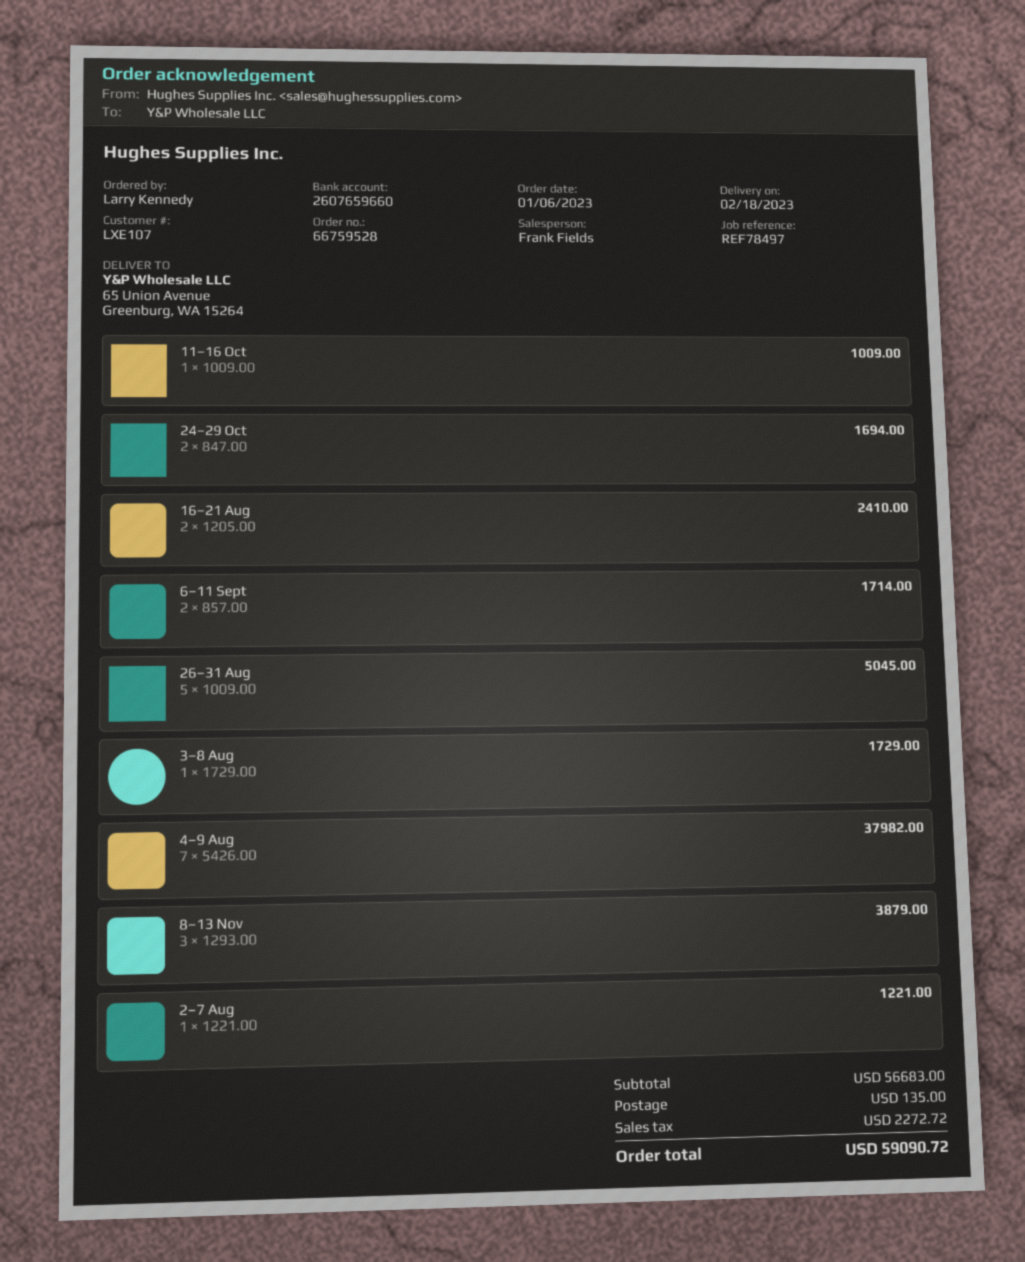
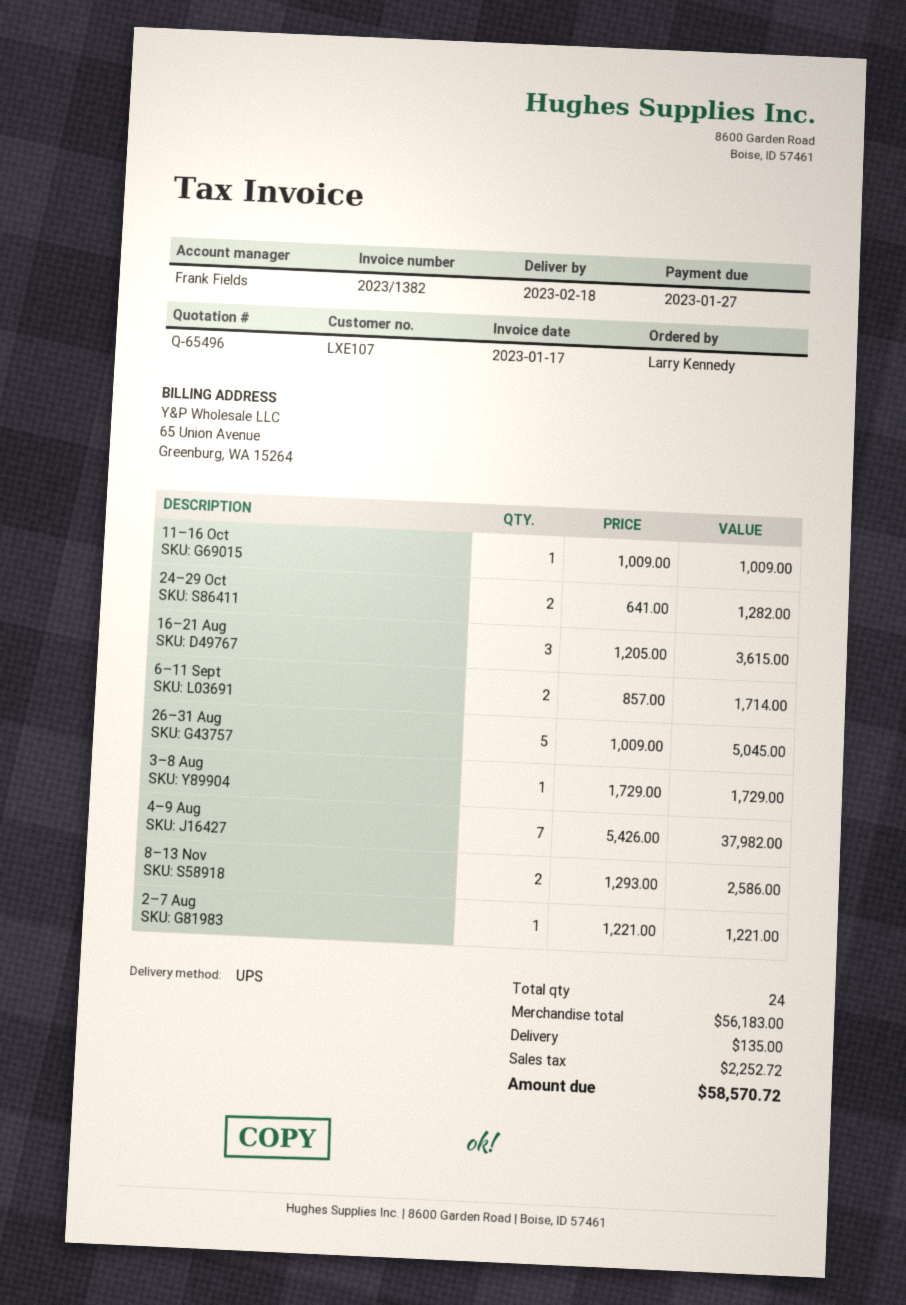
24–29 Oct: 2 x 847.00 = 1694.00 -> 2 x 641.00 = 1282.00
16–21 Aug: 2 x 1205.00 = 2410.00 -> 3 x 1205.00 = 3615.00
8–13 Nov: 3 x 1293.00 = 3879.00 -> 2 x 1293.00 = 2586.00
subtotal: 56683.00 -> 56183.00
tax: 2272.72 -> 2252.72
total: 59090.72 -> 58570.72

